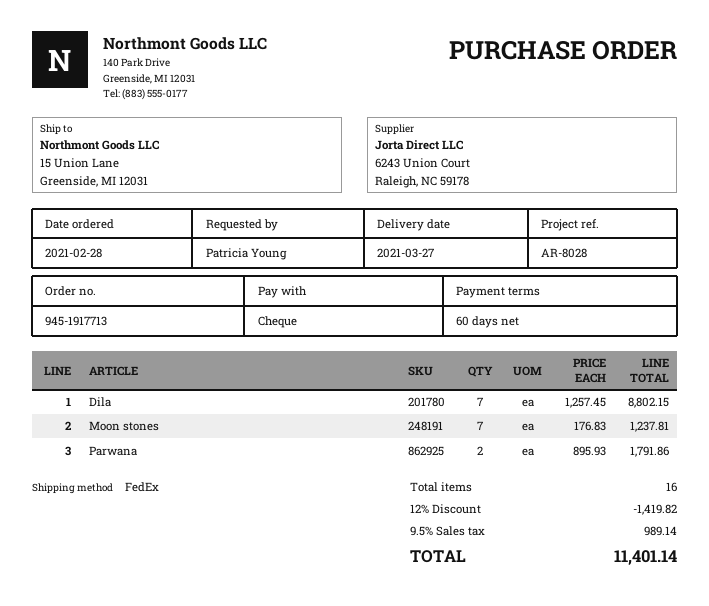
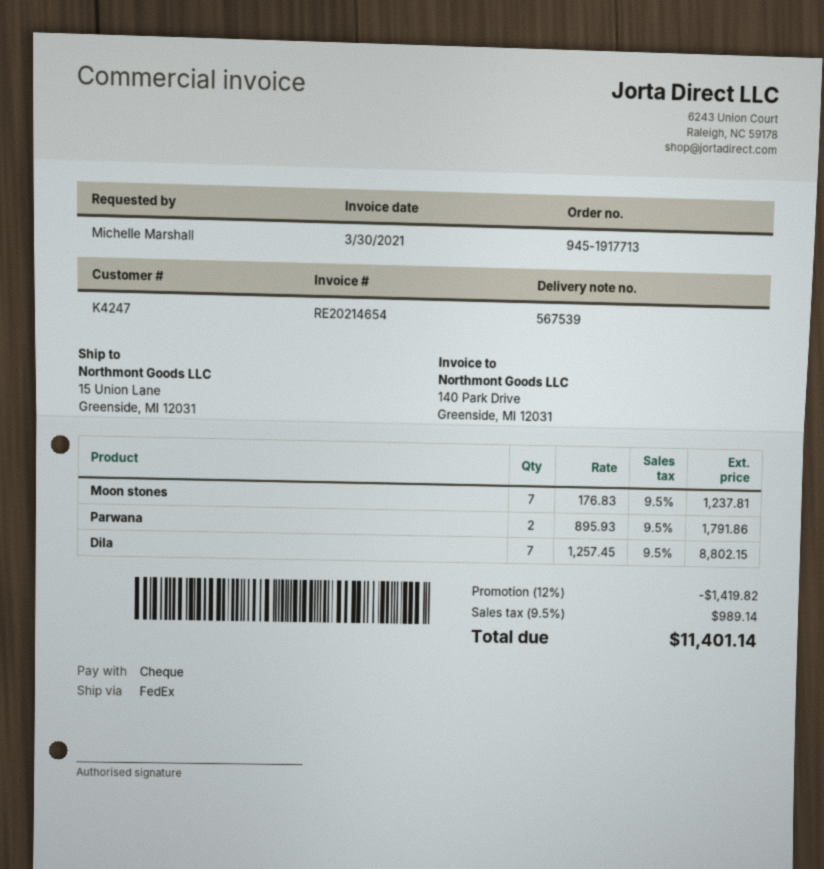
ordered by: Patricia Young -> Michelle Marshall

